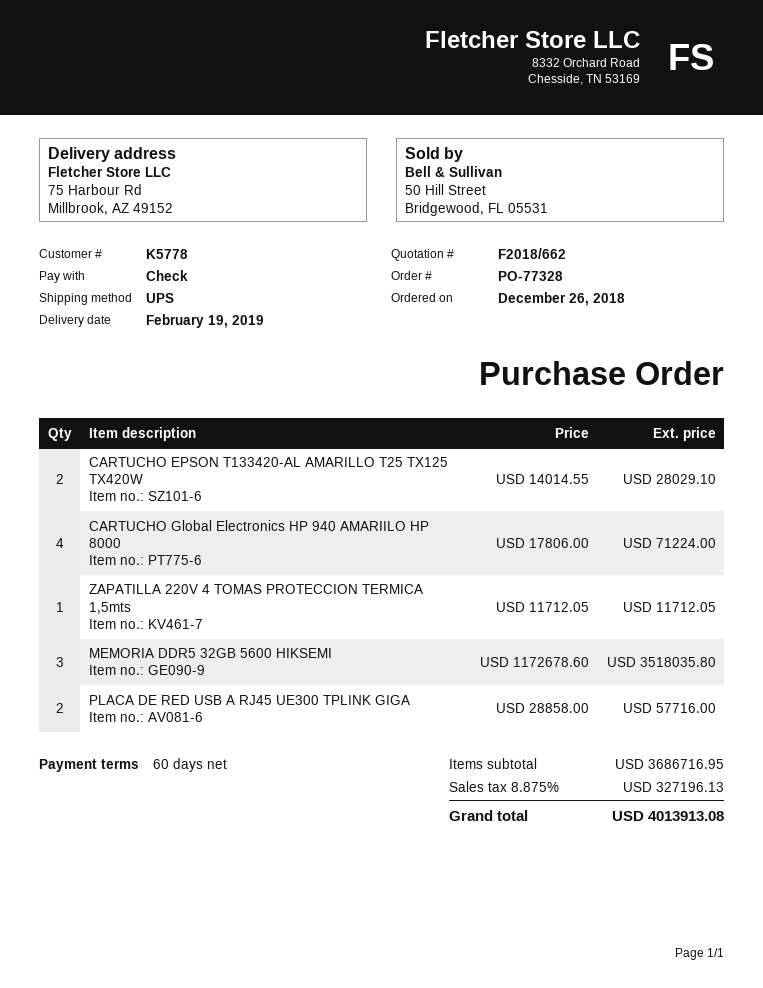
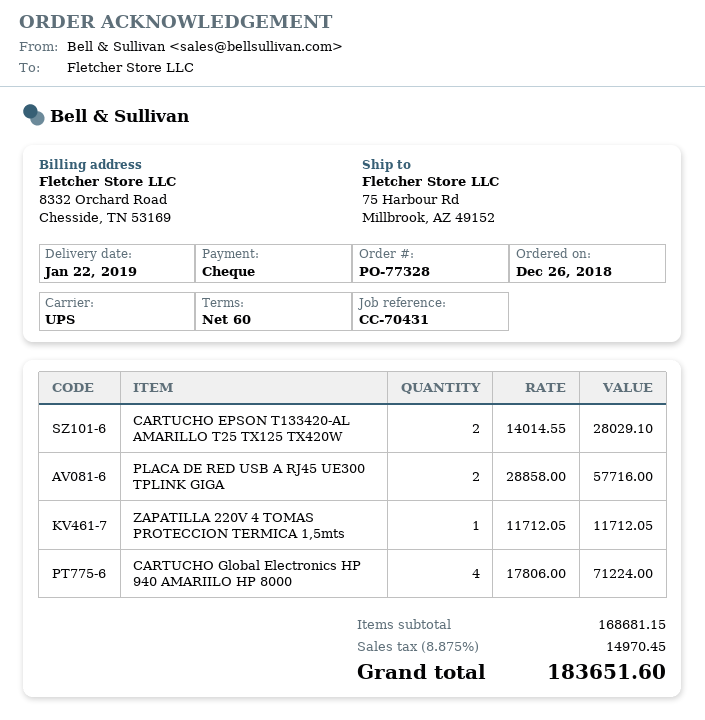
delivery date: 2019-02-19 -> 2019-01-22
MEMORIA DDR5 32GB 5600 HIKSEMI: 3 x 1172678.60 = 3518035.80 -> none
subtotal: 3686716.95 -> 168681.15
tax: 8.875% = 327196.13 -> 8.875% = 14970.45
total: 4013913.08 -> 183651.60

